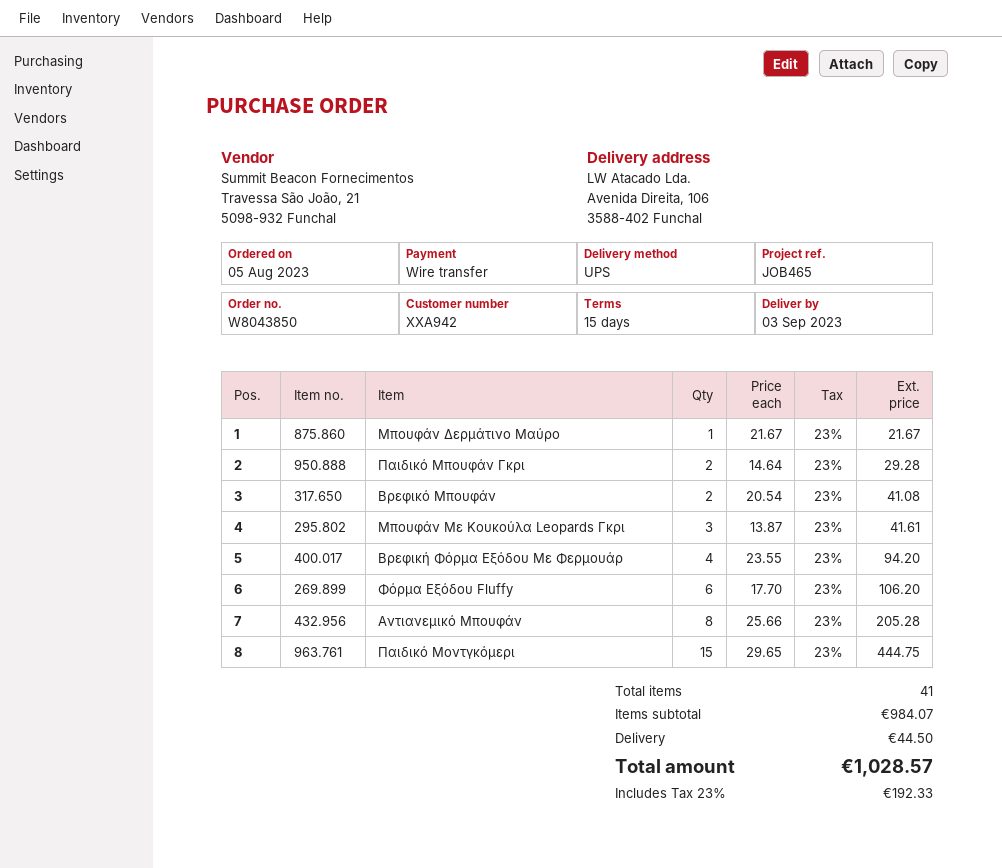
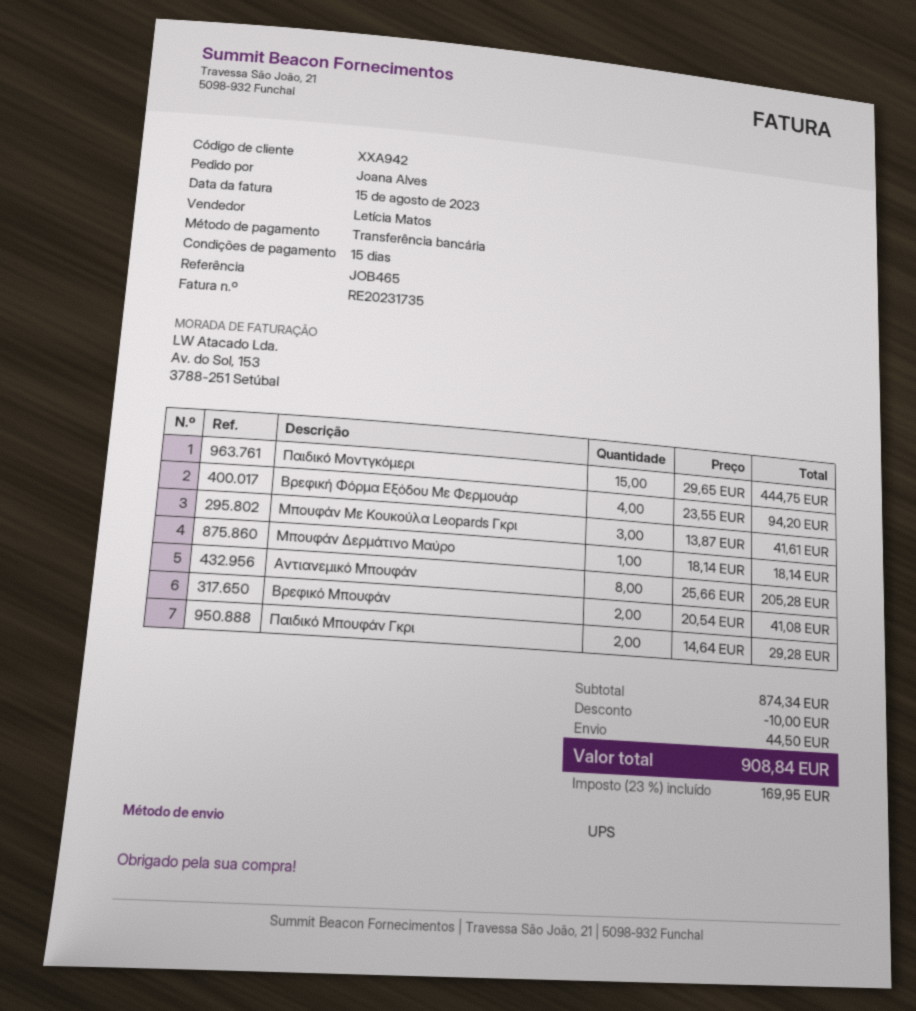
Μπουφάν Δερμάτινο Μαύρο: 1 x 21.67 = 21.67 -> 1 x 18.14 = 18.14
Φόρμα Εξόδου Fluffy: 6 x 17.70 = 106.20 -> none
subtotal: 984.07 -> 874.34
discount: none -> 10.00
tax: 23% = 192.33 -> 23% = 169.95
total: 1028.57 -> 908.84

